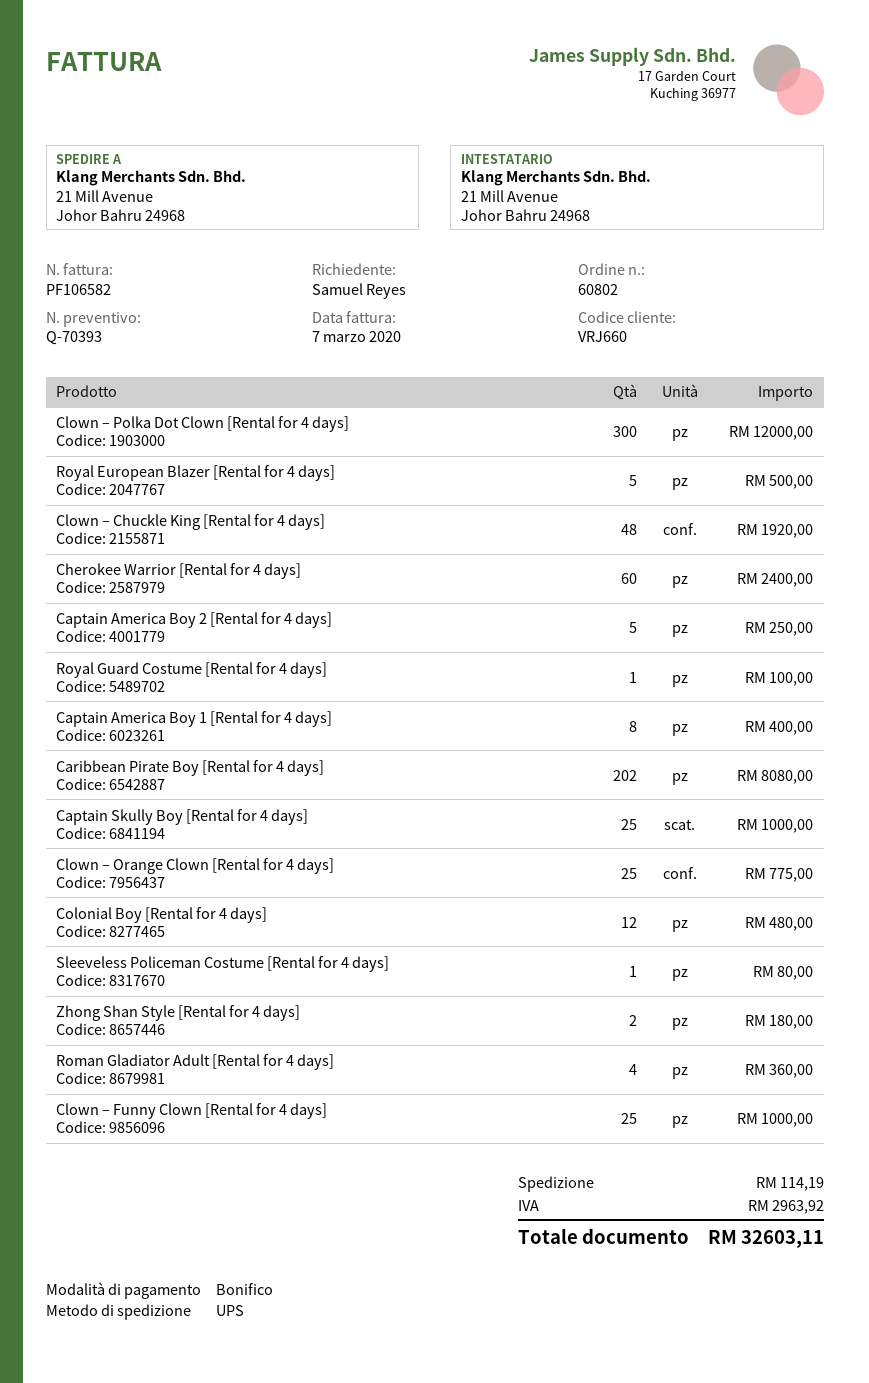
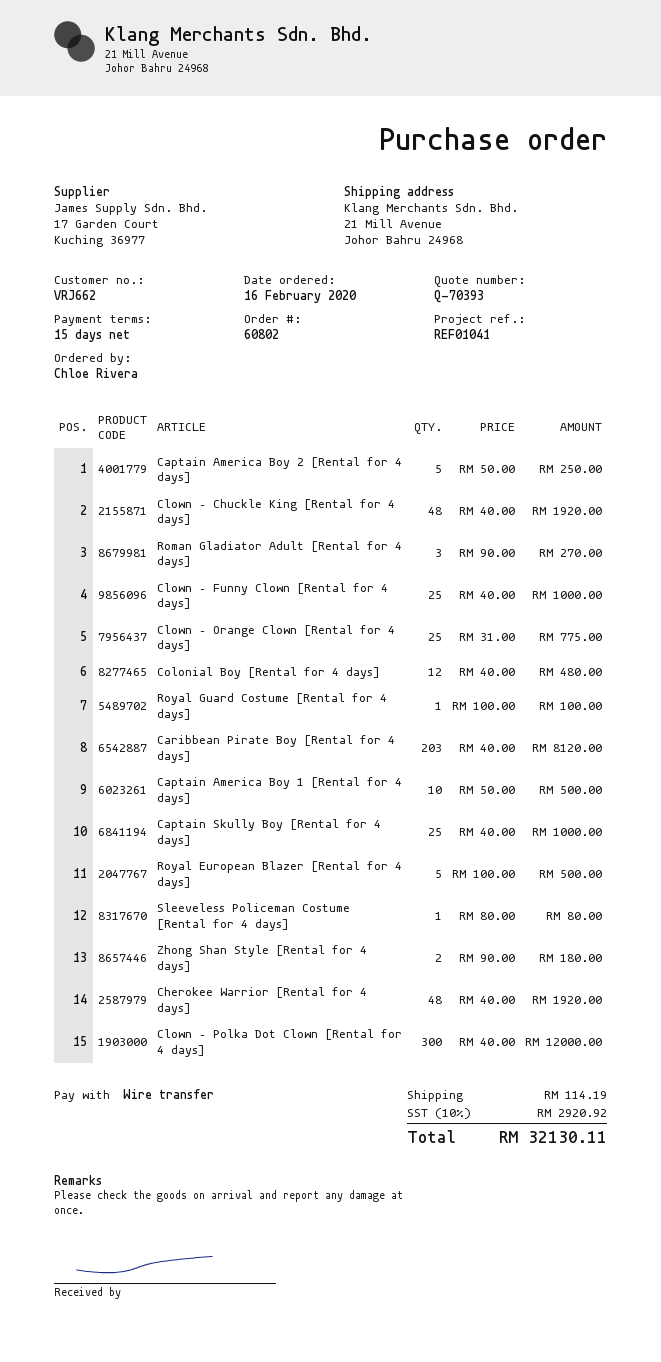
customer number: VRJ660 -> VRJ662
ordered by: Samuel Reyes -> Chloe Rivera
Cherokee Warrior [Rental for 4 days]: 60 for 2400.00 -> 48 for 1920.00
Captain America Boy 1 [Rental for 4 days]: 8 for 400.00 -> 10 for 500.00
Caribbean Pirate Boy [Rental for 4 days]: 202 for 8080.00 -> 203 for 8120.00
Roman Gladiator Adult [Rental for 4 days]: 4 for 360.00 -> 3 for 270.00
tax: 2963.92 -> 2920.92
total: 32603.11 -> 32130.11

